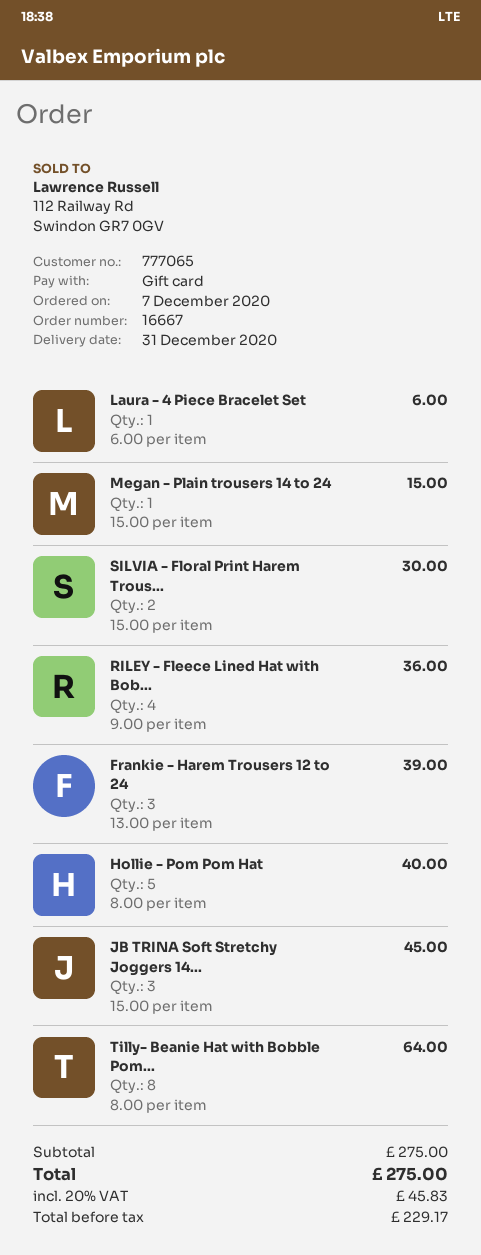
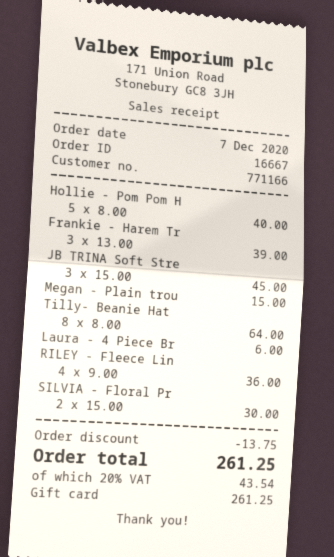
customer number: 777065 -> 771166
discount: none -> 13.75
tax: 20% = 45.83 -> 20% = 43.54
total: 275.00 -> 261.25

